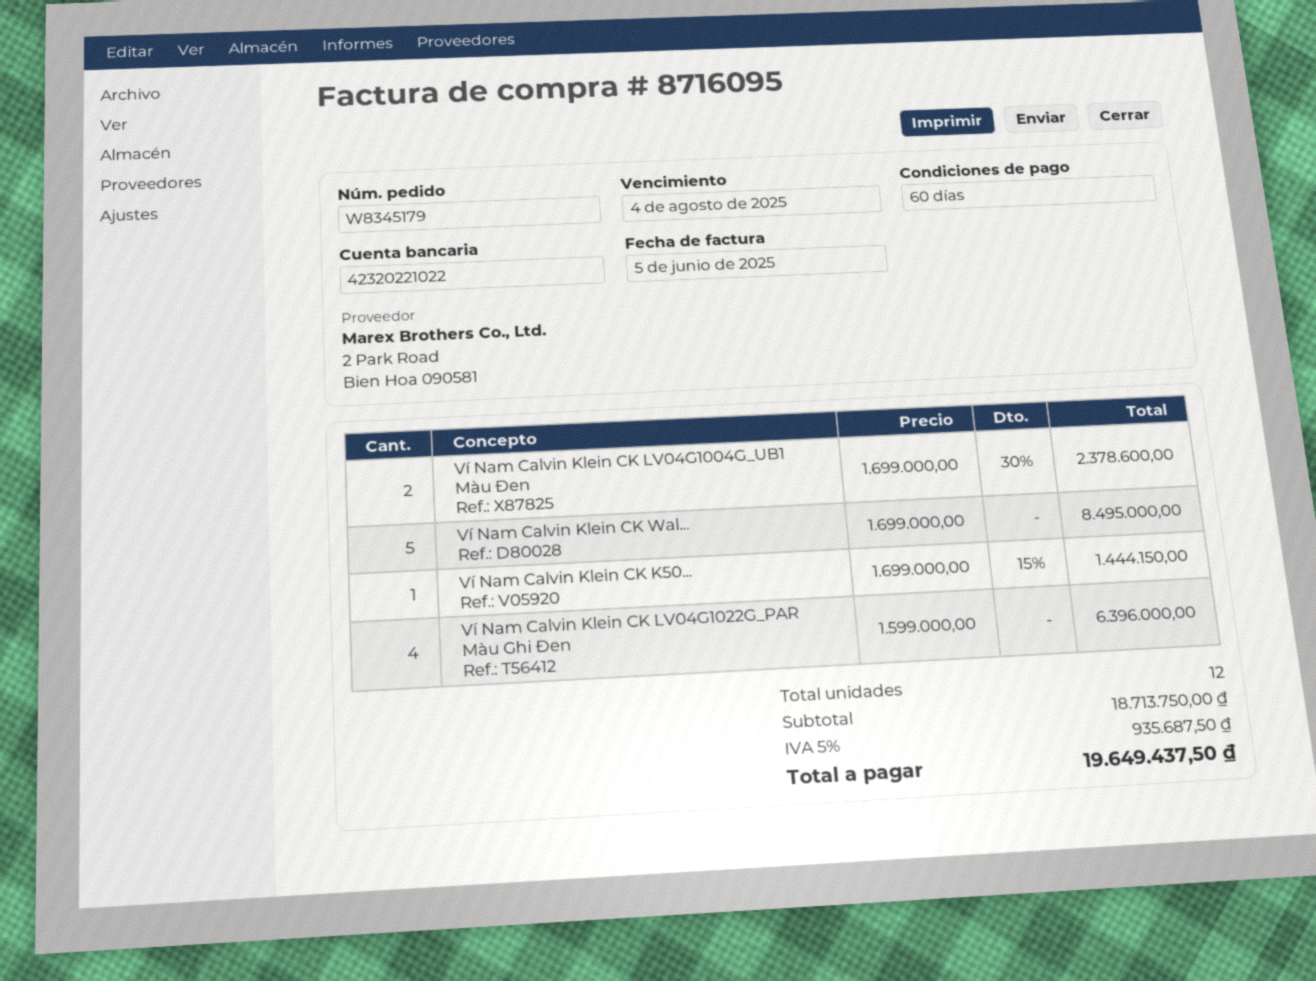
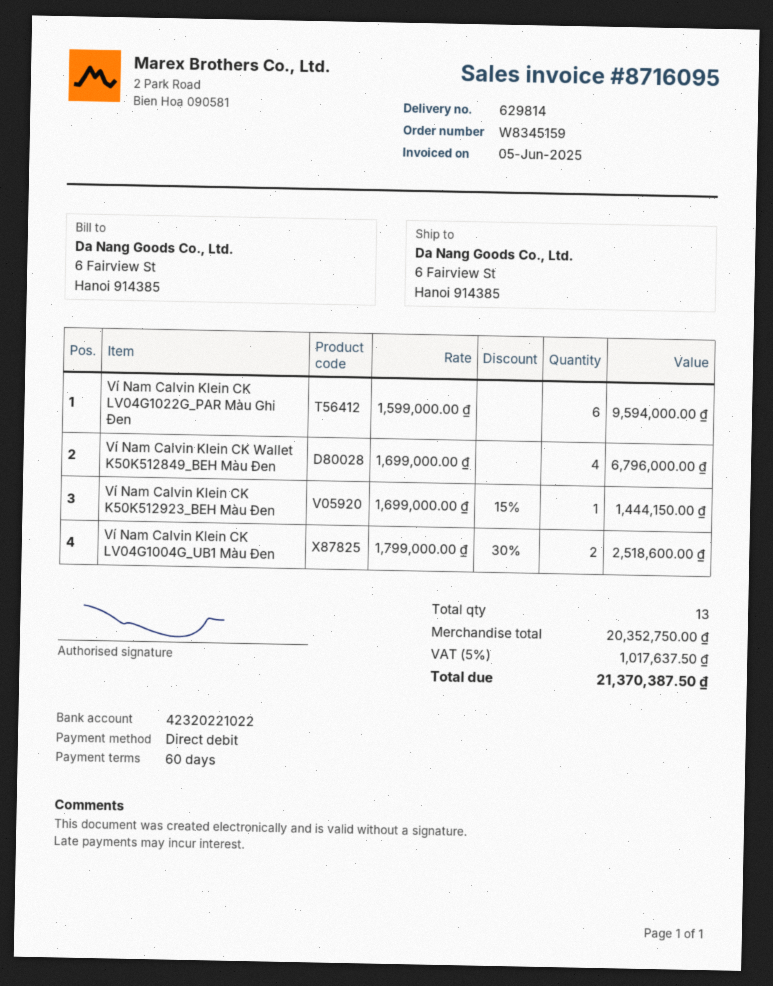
order number: W8345179 -> W8345159
Ví Nam Calvin Klein CK LV04G1004G_UB1 Màu Đen: 2 x 1699000.00 - 30% = 2378600.00 -> 2 x 1799000.00 - 30% = 2518600.00
Ví Nam Calvin Klein CK Wal...: 5 x 1699000.00 = 8495000.00 -> 4 x 1699000.00 = 6796000.00
Ví Nam Calvin Klein CK LV04G1022G_PAR Màu Ghi Đen: 4 x 1599000.00 = 6396000.00 -> 6 x 1599000.00 = 9594000.00
total quantity: 12 -> 13
subtotal: 18713750.00 -> 20352750.00
tax: 5% = 935687.50 -> 5% = 1017637.50
total: 19649437.50 -> 21370387.50

